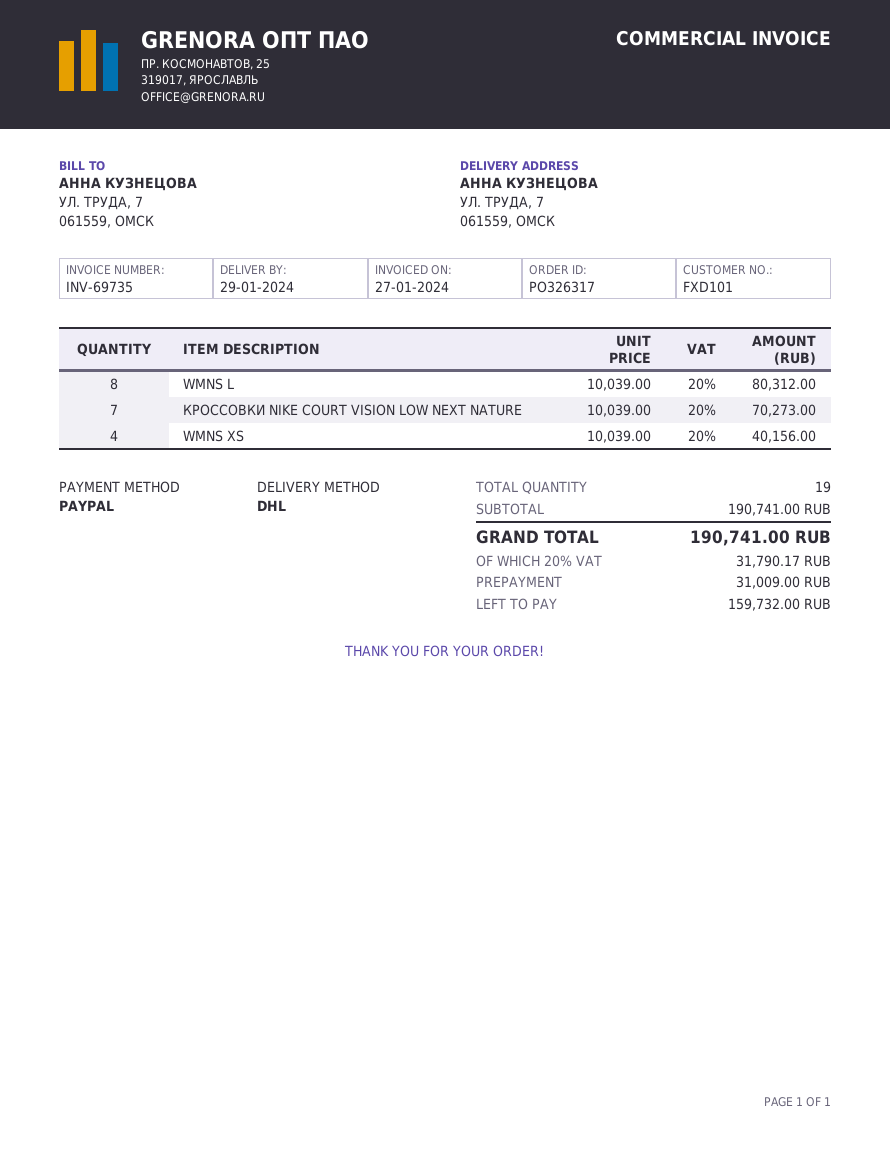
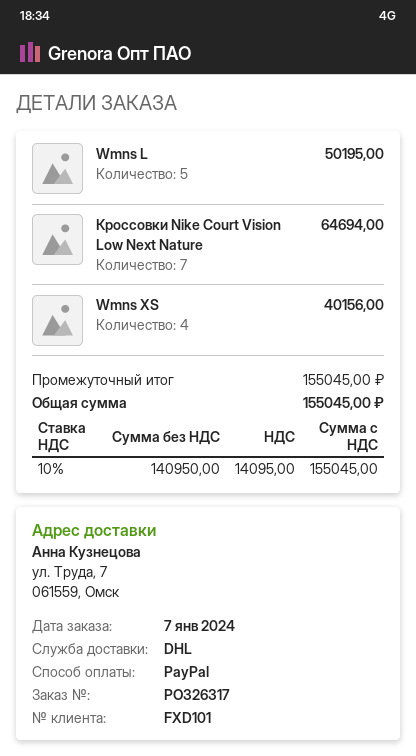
WMNS L: 8 for 80312.00 -> 5 for 50195.00
КРОССОВКИ NIKE COURT VISION LOW NEXT NATURE: 7 for 70273.00 -> 7 for 64694.00
subtotal: 190741.00 -> 155045.00
tax: 20% = 31790.17 -> 10% = 14095.00
total: 190741.00 -> 155045.00

